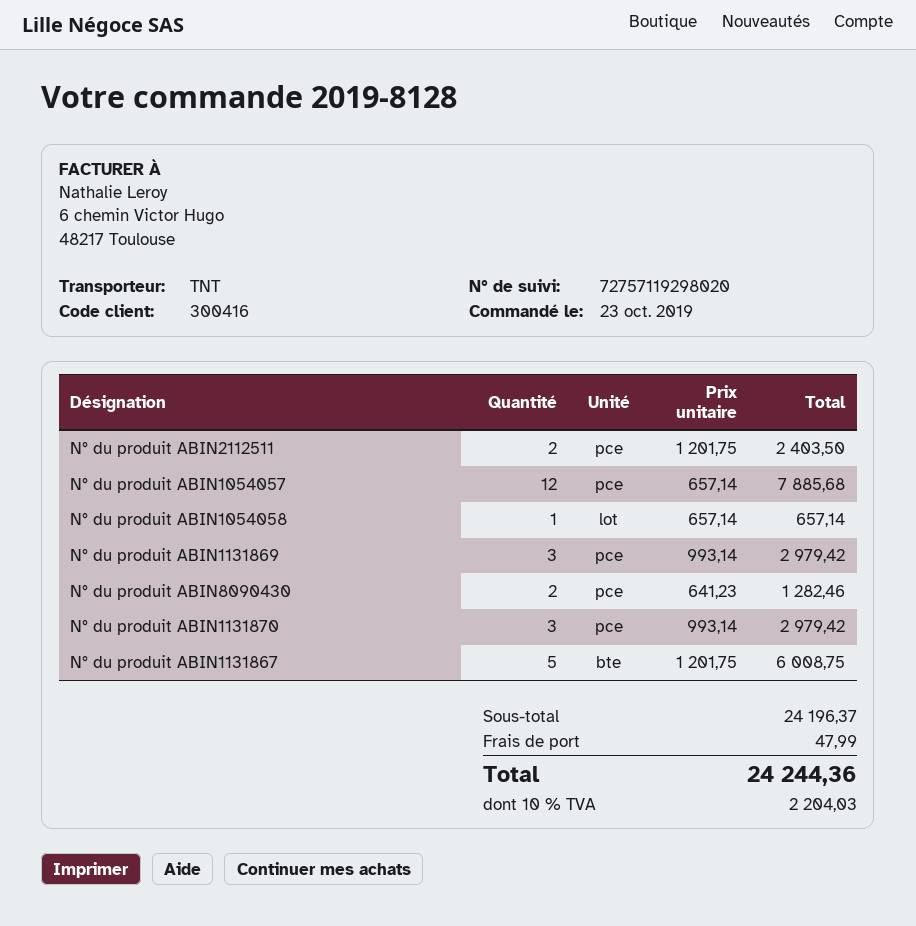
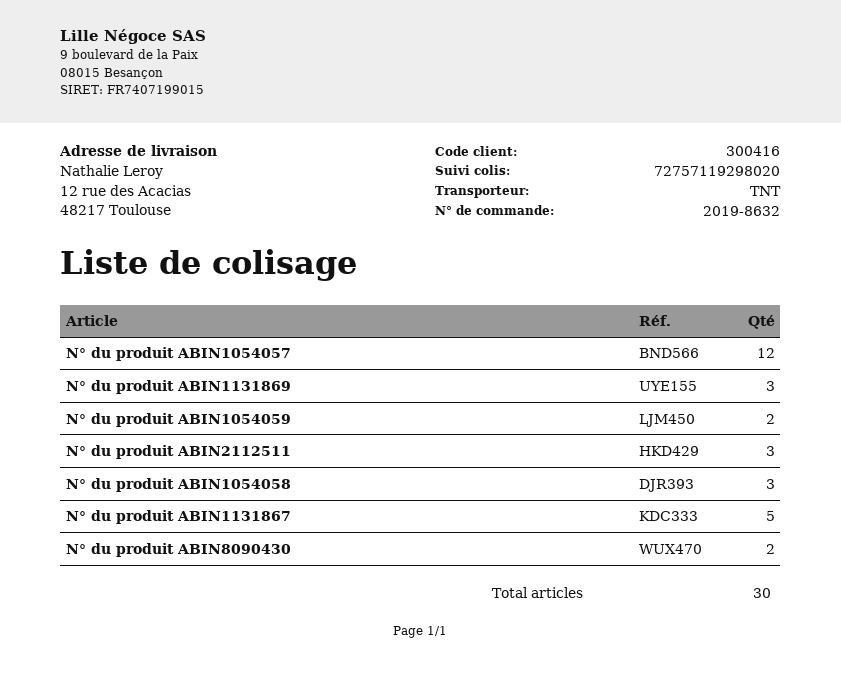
order number: 2019-8128 -> 2019-8632
N° du produit ABIN2112511: 2 -> 3
N° du produit ABIN1054058: 1 -> 3
N° du produit ABIN1131870: 3 -> none
N° du produit ABIN1054059: none -> 2

